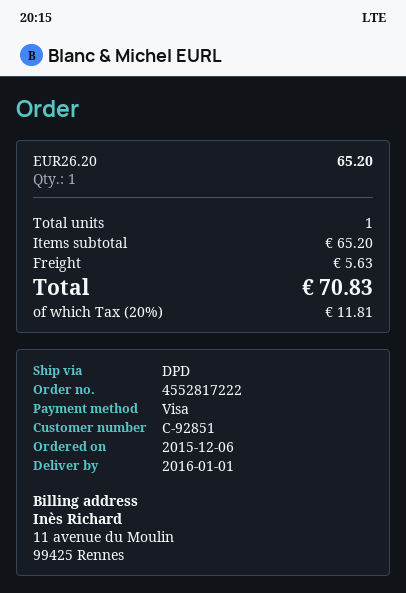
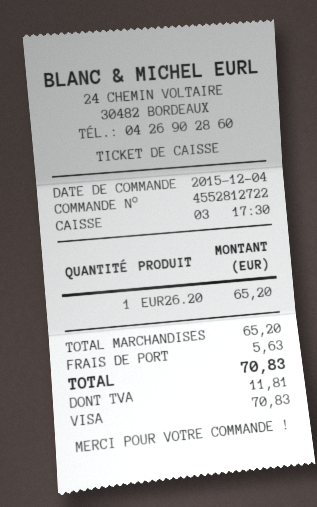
order number: 4552817222 -> 4552812722
order date: 2015-12-06 -> 2015-12-04

